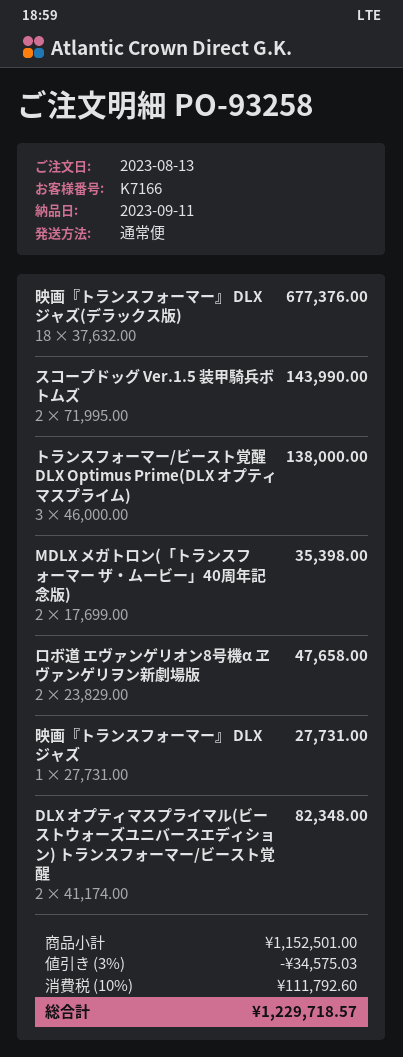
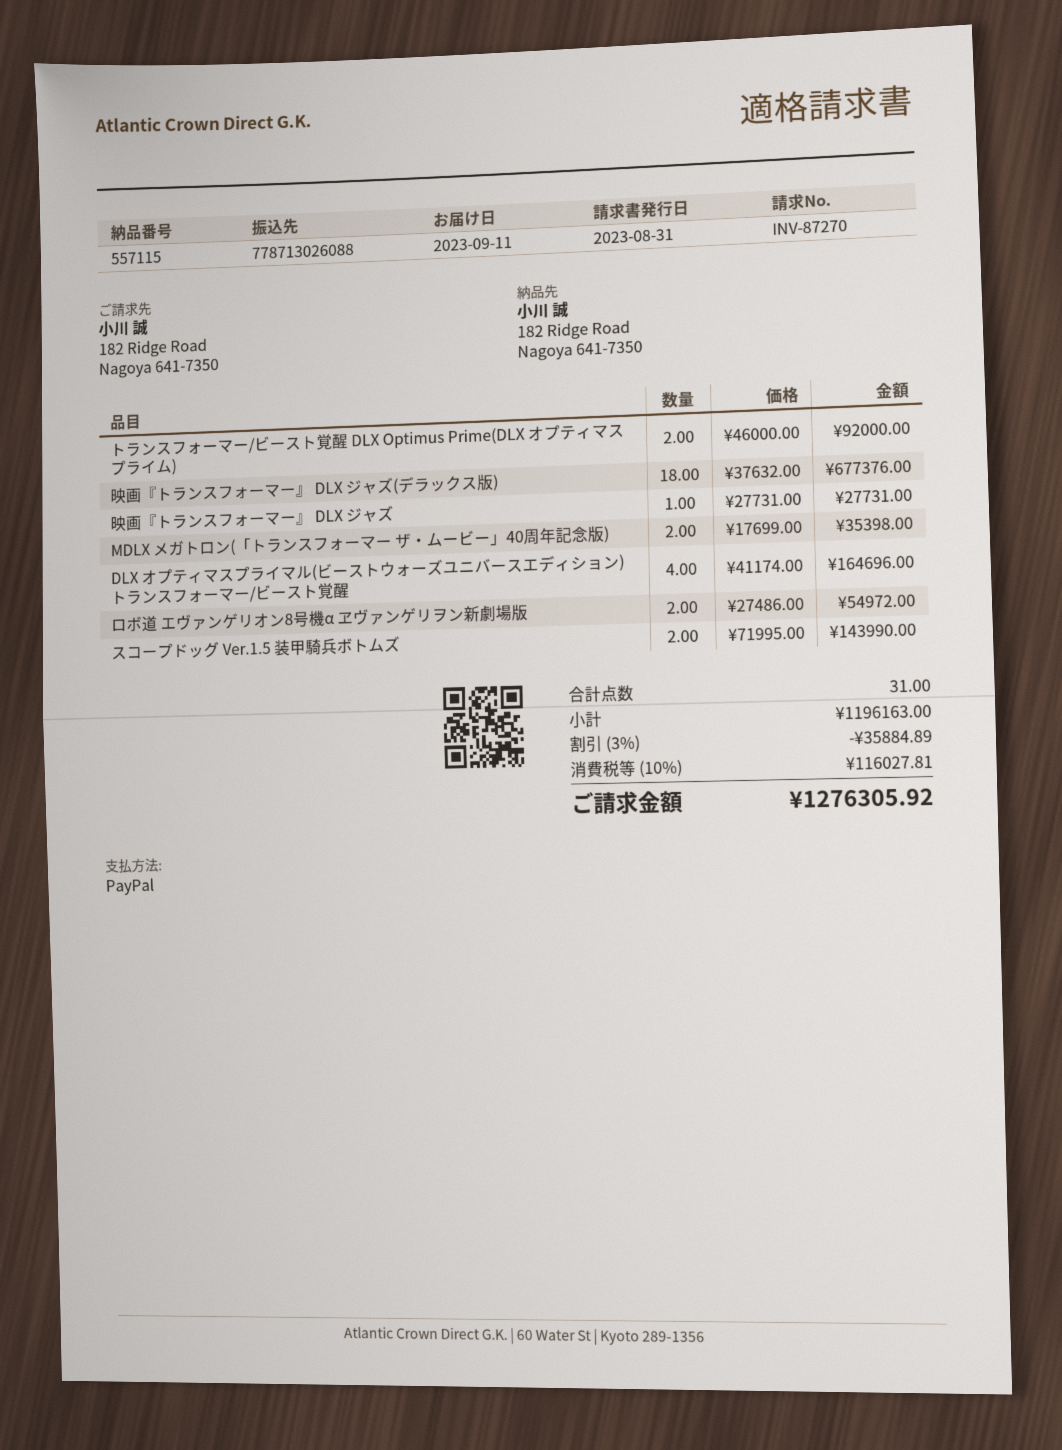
トランスフォーマー/ビースト覚醒 DLX Optimus Prime(DLX オプティマスプライム): 3 x 46000.00 = 138000.00 -> 2 x 46000.00 = 92000.00
ロボ道 エヴァンゲリオン8号機α ヱヴァンゲリヲン新劇場版: 2 x 23829.00 = 47658.00 -> 2 x 27486.00 = 54972.00
DLX オプティマスプライマル(ビーストウォーズユニバースエディション) トランスフォーマー/ビースト覚醒: 2 x 41174.00 = 82348.00 -> 4 x 41174.00 = 164696.00
subtotal: 1152501.00 -> 1196163.00
discount: 3% = 34575.03 -> 3% = 35884.89
tax: 10% = 111792.60 -> 10% = 116027.81
total: 1229718.57 -> 1276305.92

